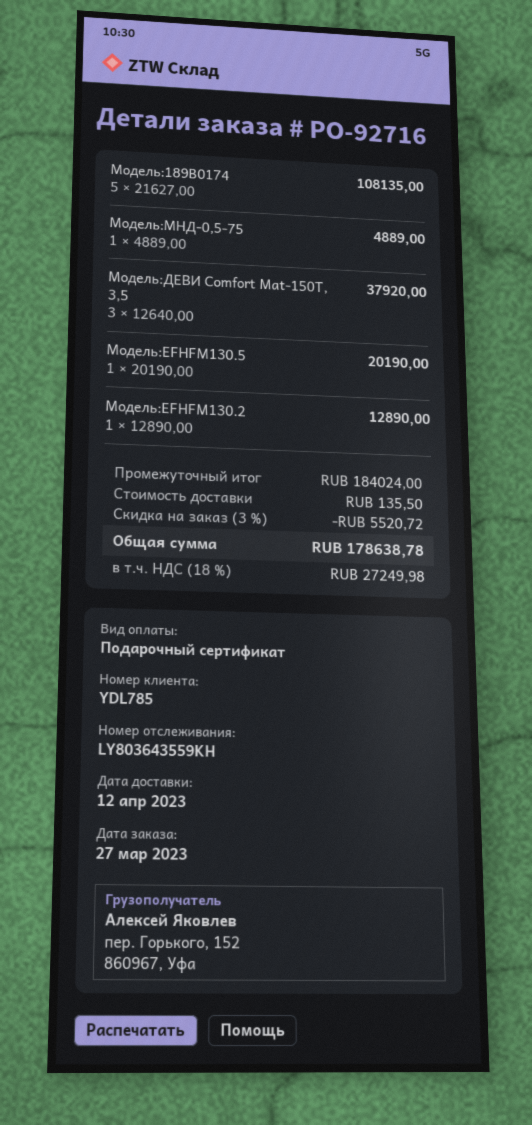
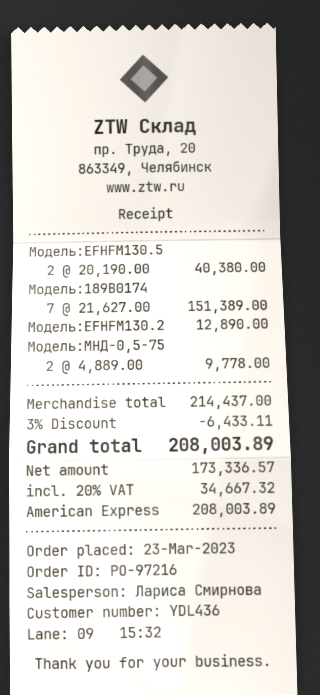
order number: PO-92716 -> PO-97216
order date: 2023-03-27 -> 2023-03-23
customer number: YDL785 -> YDL436
payment method: gift card -> American Express
Модель:189B0174: 5 x 21627.00 = 108135.00 -> 7 x 21627.00 = 151389.00
Модель:МНД-0,5-75: 1 x 4889.00 = 4889.00 -> 2 x 4889.00 = 9778.00
Модель:ДЕВИ Comfort Mat-150T, 3,5: 3 x 12640.00 = 37920.00 -> none
Модель:EFHFM130.5: 1 x 20190.00 = 20190.00 -> 2 x 20190.00 = 40380.00
subtotal: 184024.00 -> 214437.00
discount: 3% = 5520.72 -> 3% = 6433.11
shipping: 135.50 -> none
tax: 18% = 27249.98 -> 20% = 34667.32
total: 178638.78 -> 208003.89

